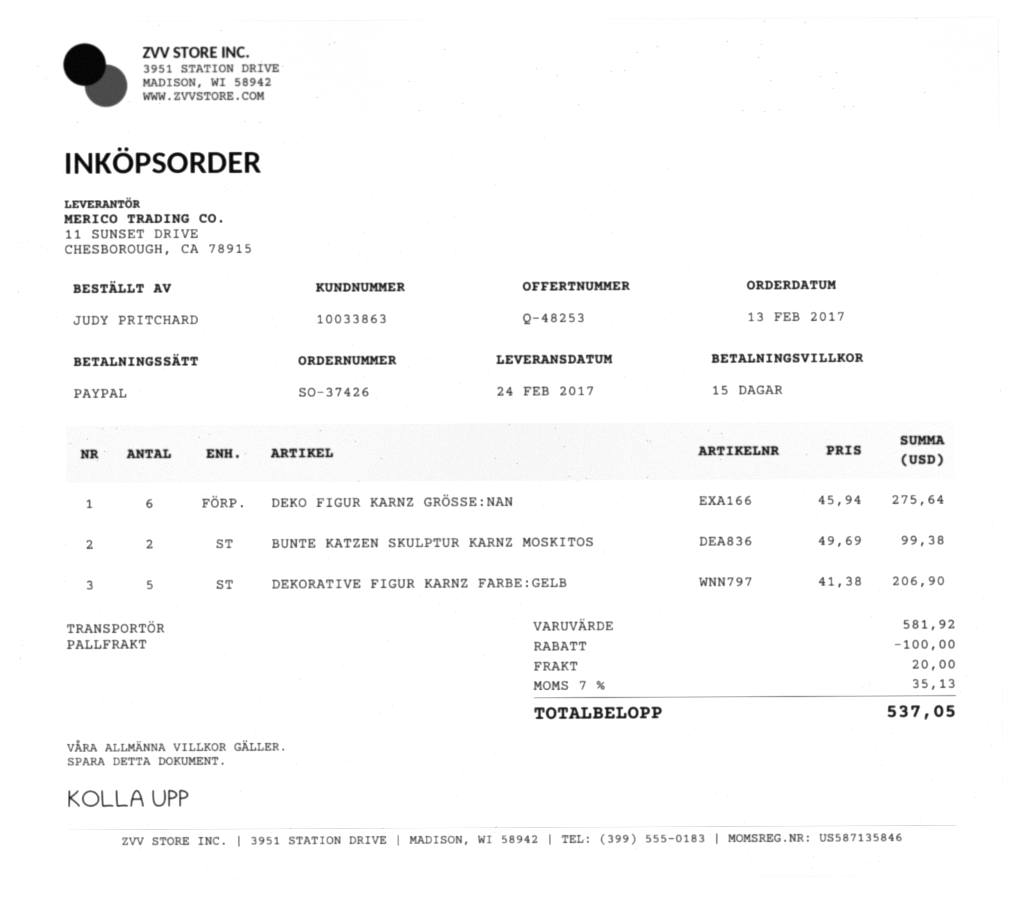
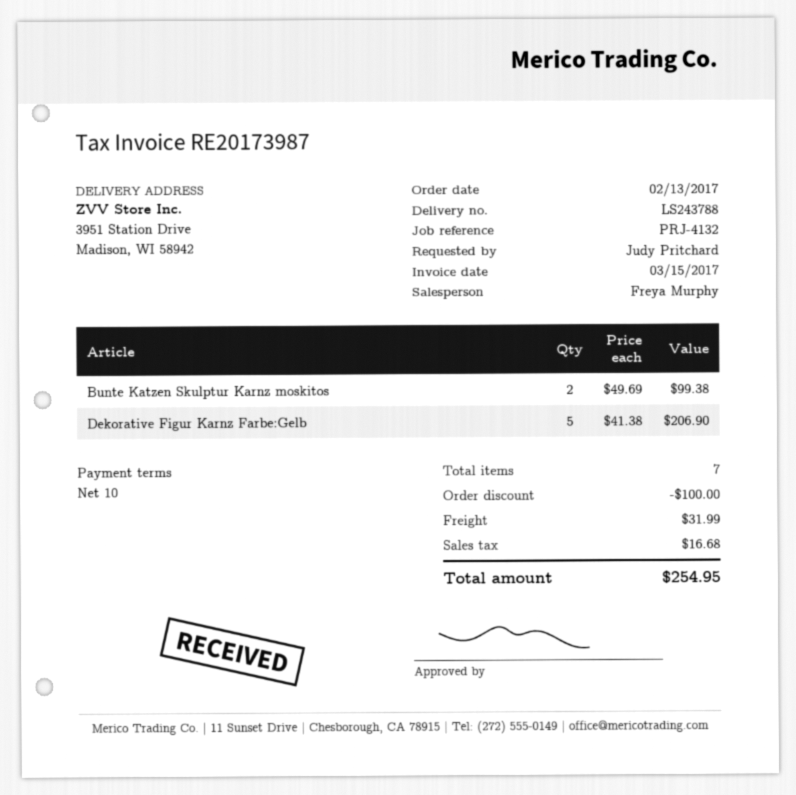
payment terms: 15 days -> 10 days
DEKO FIGUR KARNZ GRÖSSE:NAN: 6 x 45.94 = 275.64 -> none
shipping: 20.00 -> 31.99
tax: 35.13 -> 16.68
total: 537.05 -> 254.95

